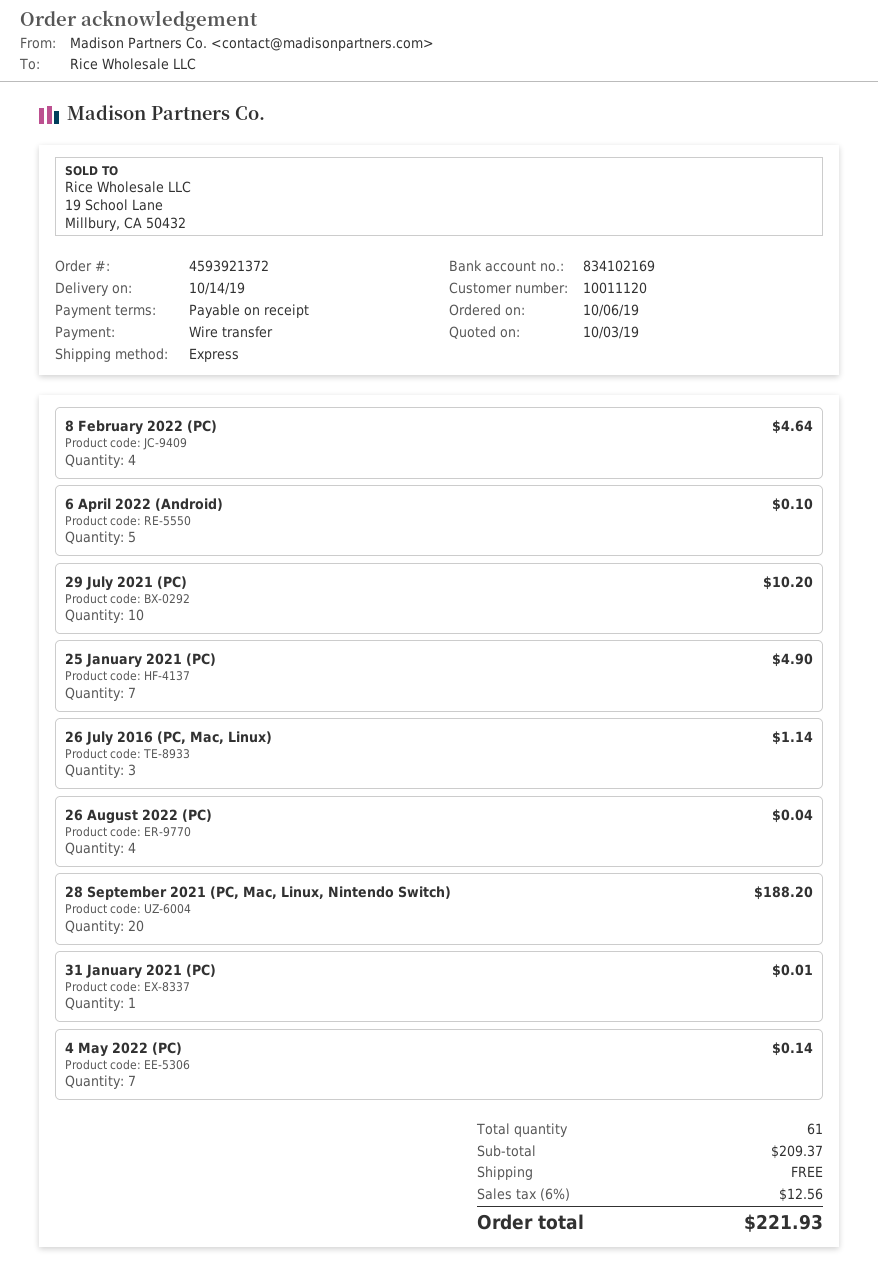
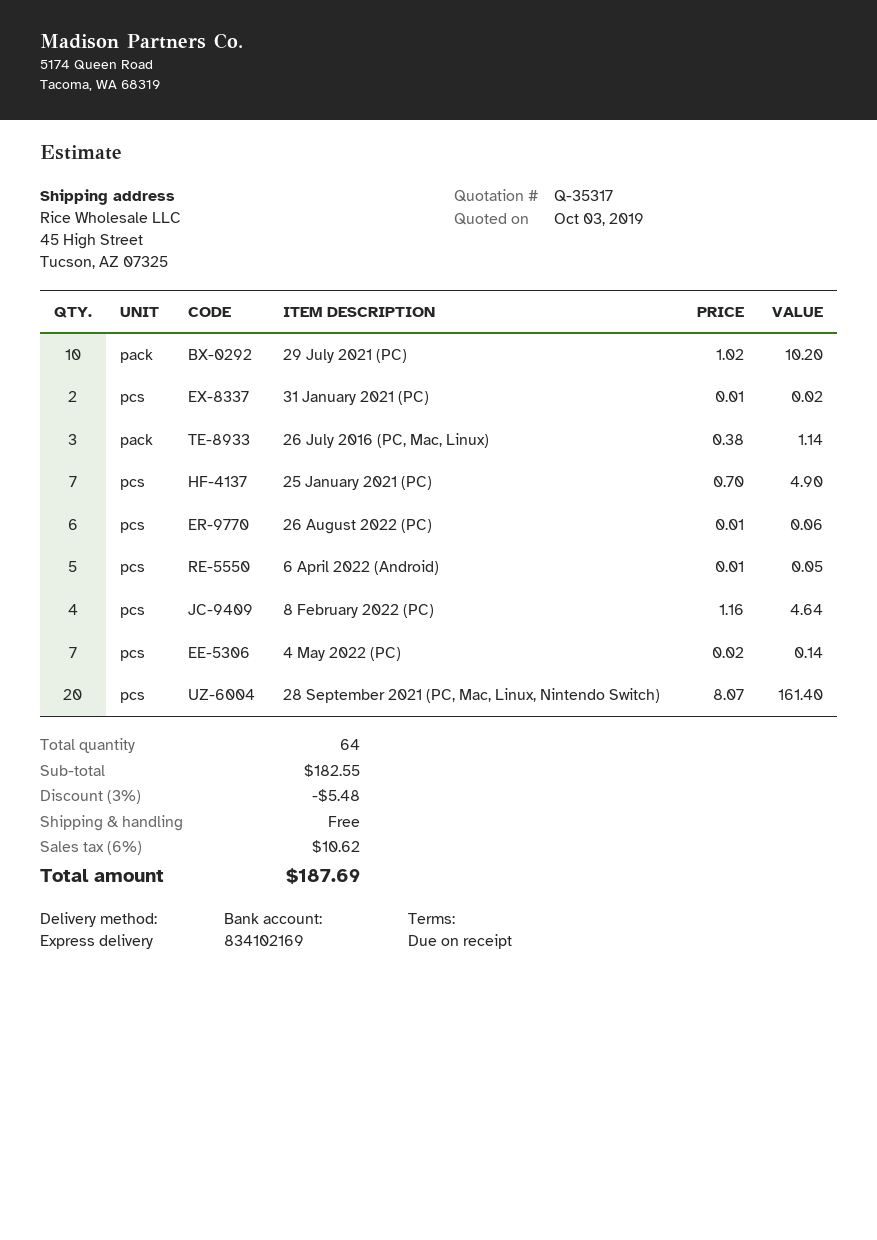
6 April 2022 (Android): 5 for 0.10 -> 5 for 0.05
26 August 2022 (PC): 4 for 0.04 -> 6 for 0.06
28 September 2021 (PC, Mac, Linux, Nintendo Switch): 20 for 188.20 -> 20 for 161.40
31 January 2021 (PC): 1 for 0.01 -> 2 for 0.02
total quantity: 61 -> 64
subtotal: 209.37 -> 182.55
discount: none -> 3% = 5.48
tax: 6% = 12.56 -> 6% = 10.62
total: 221.93 -> 187.69

